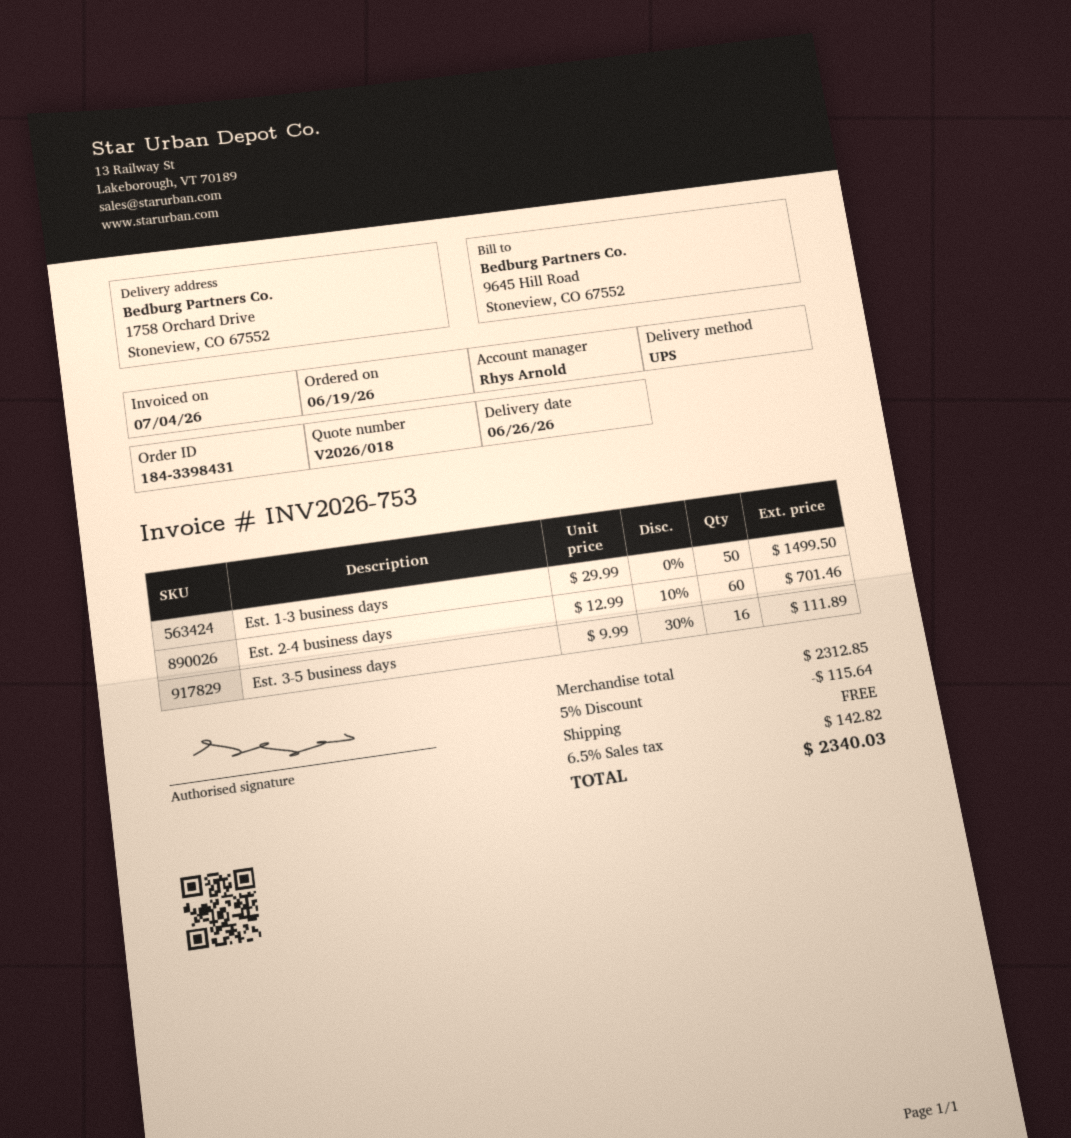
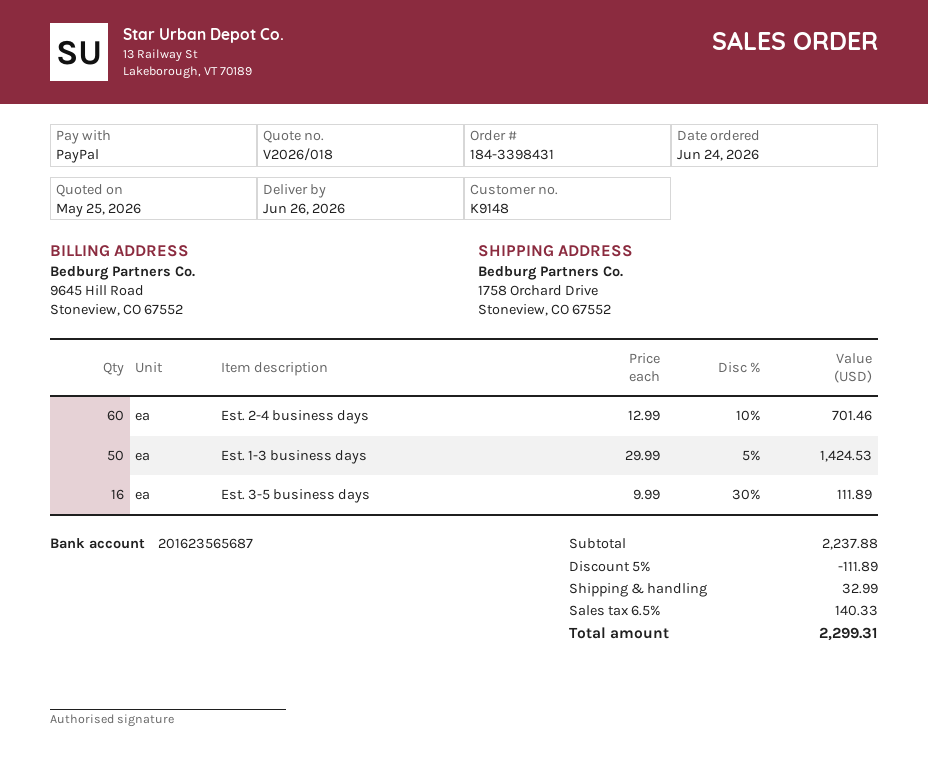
order date: 2026-06-19 -> 2026-06-24
Est. 1-3 business days: 50 x 29.99 = 1499.50 -> 50 x 29.99 - 5% = 1424.53
subtotal: 2312.85 -> 2237.88
discount: 5% = 115.64 -> 5% = 111.89
shipping: 0.00 -> 32.99
tax: 6.5% = 142.82 -> 6.5% = 140.33
total: 2340.03 -> 2299.31

